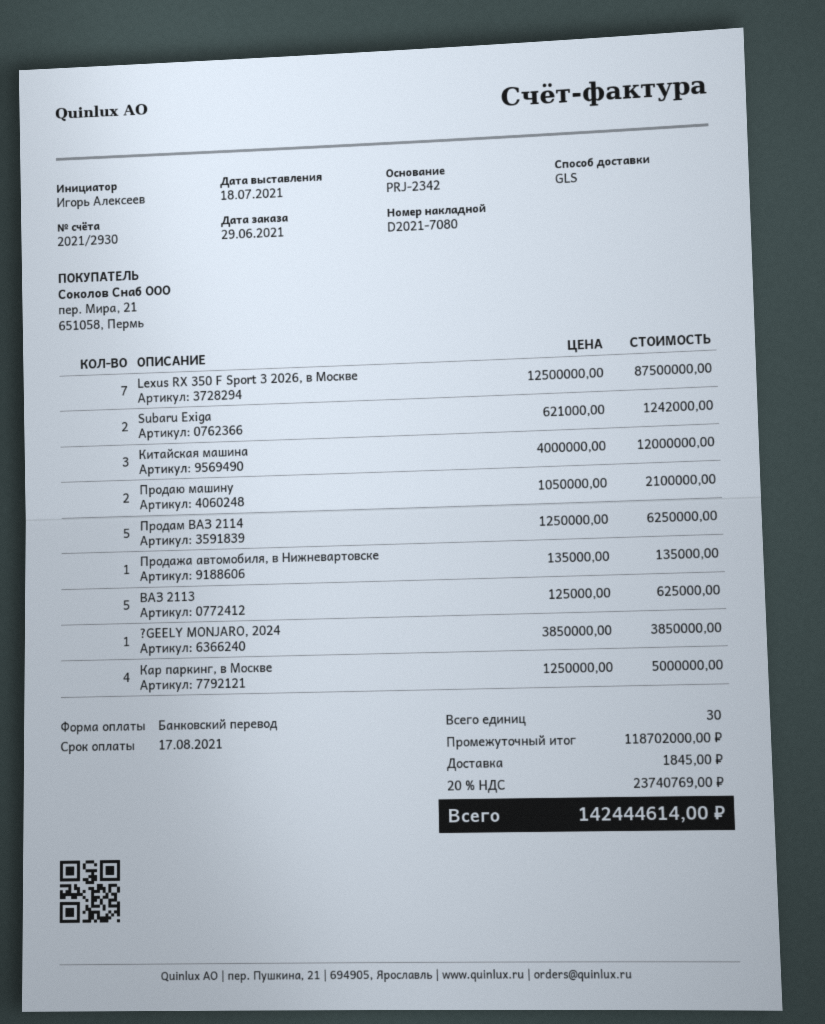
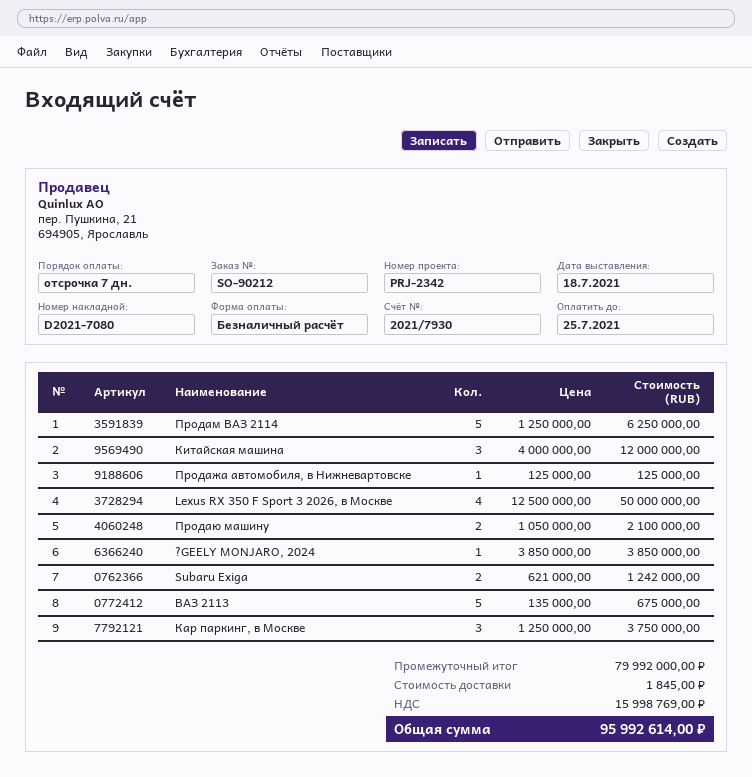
invoice number: 2021/2930 -> 2021/7930
due date: 2021-08-17 -> 2021-07-25
Lexus RX 350 F Sport 3 2026, в Москве: 7 x 12500000.00 = 87500000.00 -> 4 x 12500000.00 = 50000000.00
Продажа автомобиля, в Нижневартовске: 1 x 135000.00 = 135000.00 -> 1 x 125000.00 = 125000.00
ВАЗ 2113: 5 x 125000.00 = 625000.00 -> 5 x 135000.00 = 675000.00
Кар паркинг, в Москве: 4 x 1250000.00 = 5000000.00 -> 3 x 1250000.00 = 3750000.00
subtotal: 118702000.00 -> 79992000.00
tax: 23740769.00 -> 15998769.00
total: 142444614.00 -> 95992614.00

